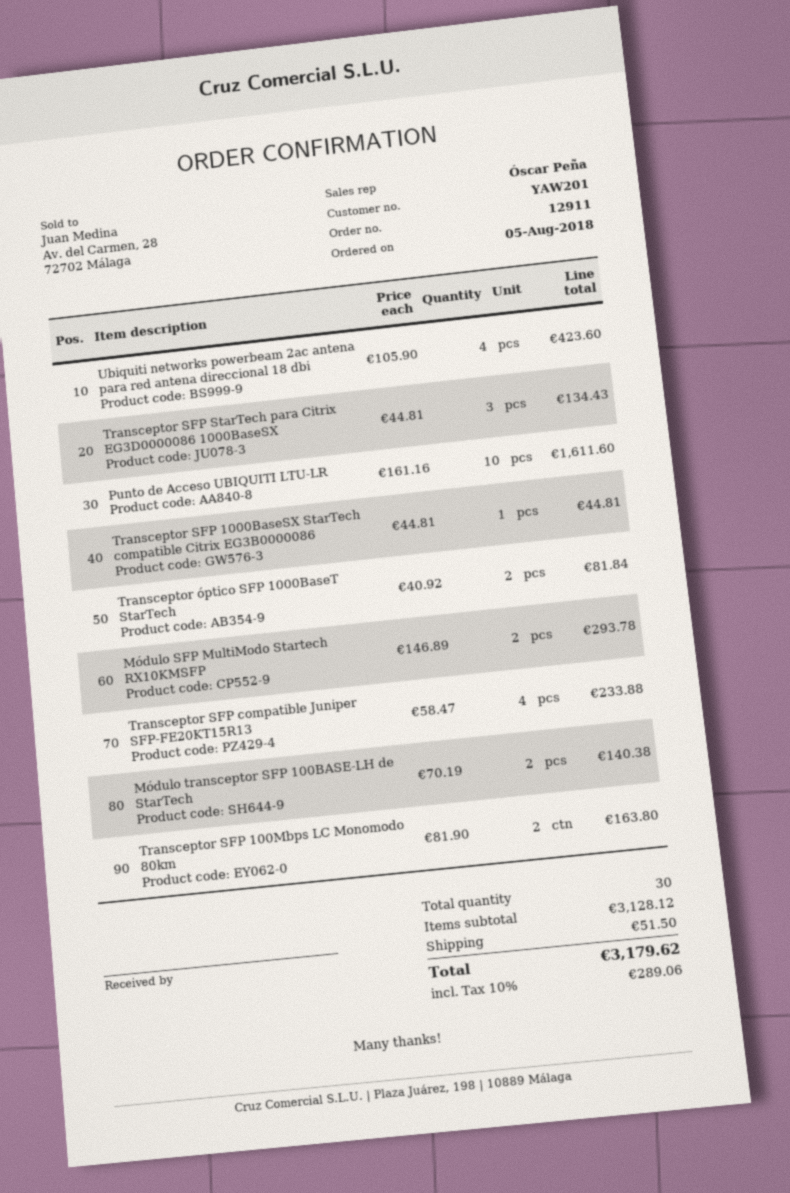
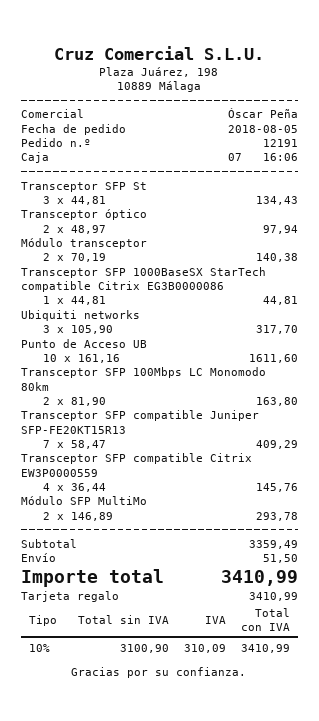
order number: 12911 -> 12191
Ubiquiti networks powerbeam 2ac antena para red antena direccional 18 dbi: 4 x 105.90 = 423.60 -> 3 x 105.90 = 317.70
Transceptor óptico SFP 1000BaseT StarTech: 2 x 40.92 = 81.84 -> 2 x 48.97 = 97.94
Transceptor SFP compatible Juniper SFP-FE20KT15R13: 4 x 58.47 = 233.88 -> 7 x 58.47 = 409.29
Transceptor SFP compatible Citrix EW3P0000559: none -> 4 x 36.44 = 145.76
subtotal: 3128.12 -> 3359.49
tax: 10% = 289.06 -> 10% = 310.09
total: 3179.62 -> 3410.99

